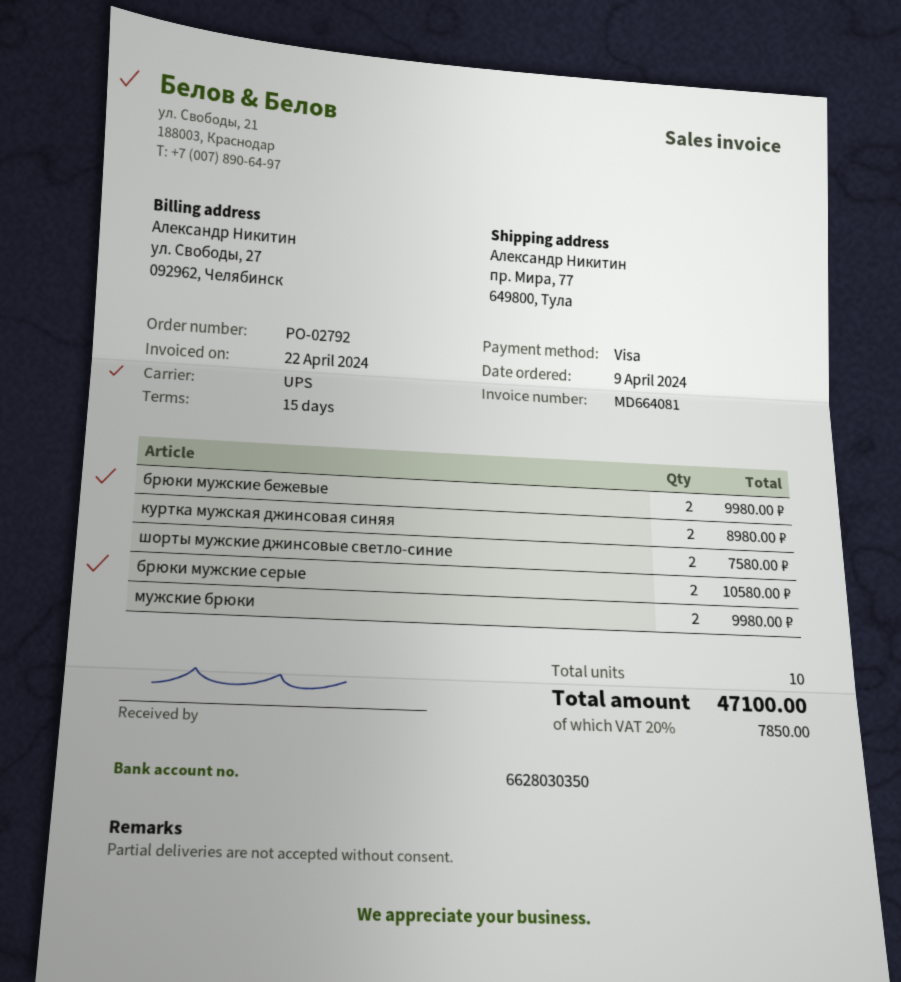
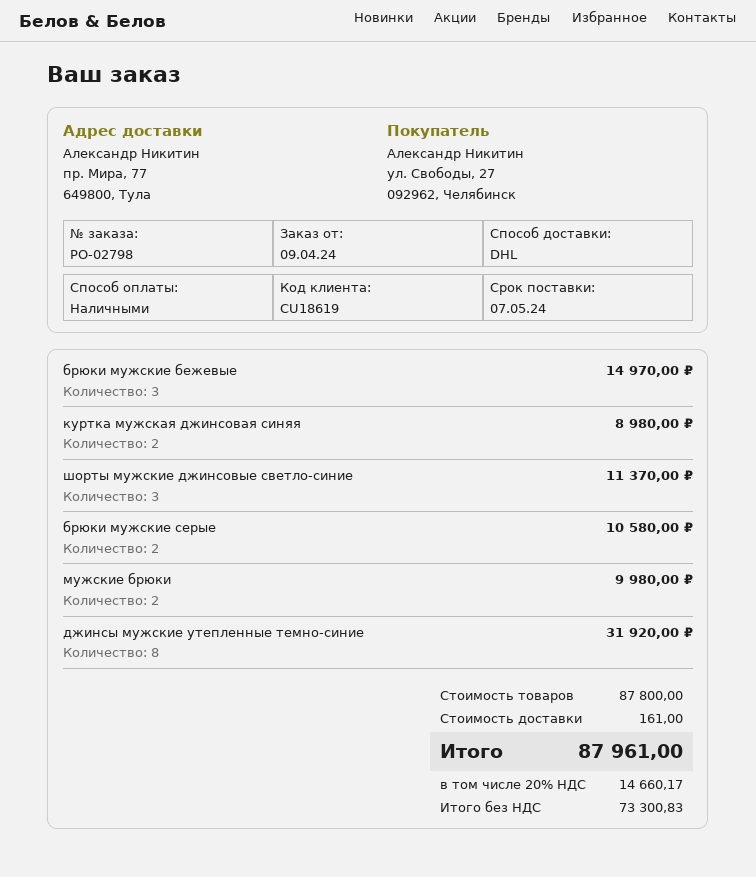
order number: PO-02792 -> PO-02798
payment method: Visa -> cash
shipping method: UPS -> DHL
брюки мужские бежевые: 2 for 9980.00 -> 3 for 14970.00
шорты мужские джинсовые светло-синие: 2 for 7580.00 -> 3 for 11370.00
джинсы мужские утепленные темно-синие: none -> 8 for 31920.00
shipping: none -> 161.00
tax: 20% = 7850.00 -> 20% = 14660.17
total: 47100.00 -> 87961.00

